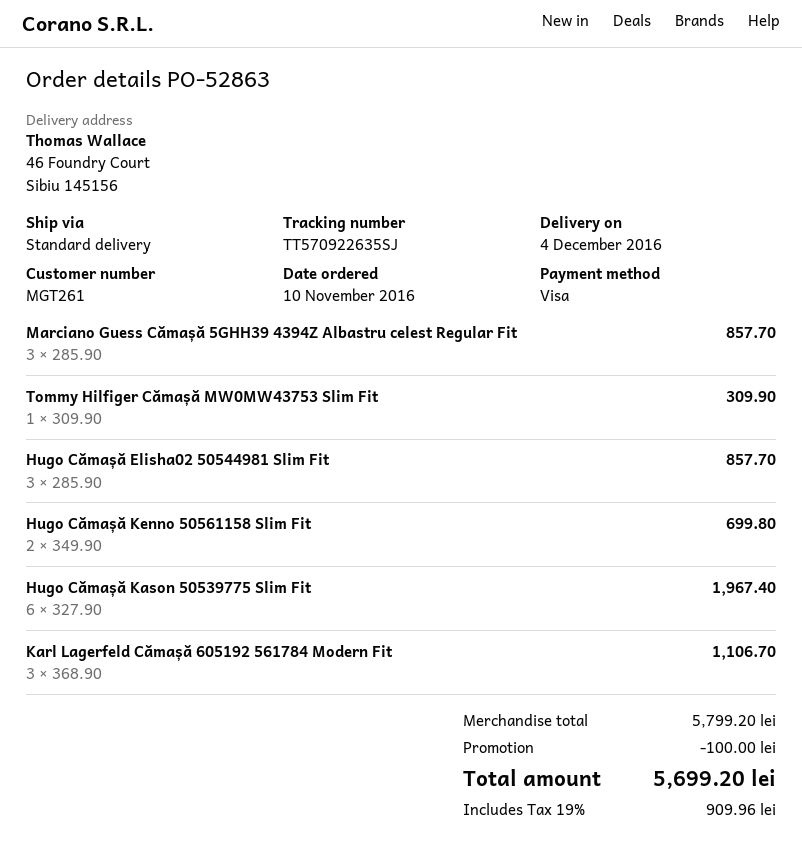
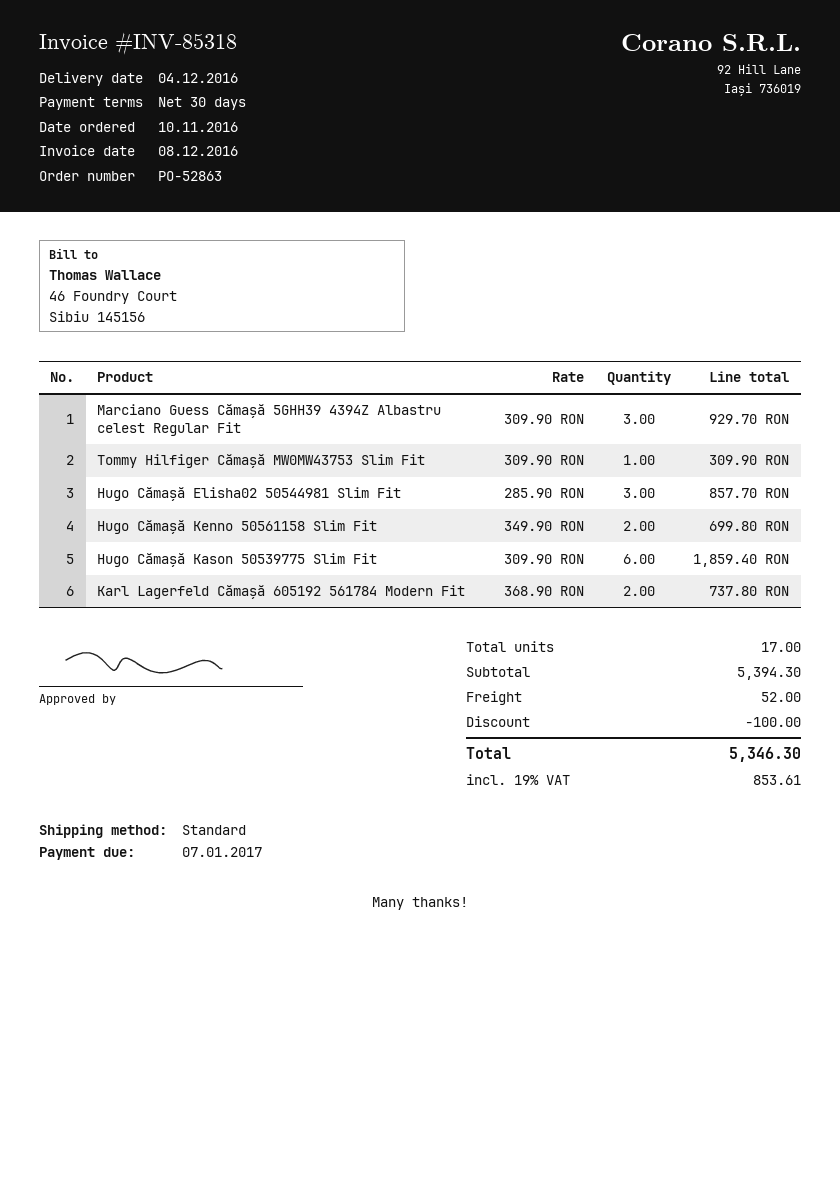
Marciano Guess Cămașă 5GHH39 4394Z Albastru celest Regular Fit: 3 x 285.90 = 857.70 -> 3 x 309.90 = 929.70
Hugo Cămașă Kason 50539775 Slim Fit: 6 x 327.90 = 1967.40 -> 6 x 309.90 = 1859.40
Karl Lagerfeld Cămașă 605192 561784 Modern Fit: 3 x 368.90 = 1106.70 -> 2 x 368.90 = 737.80
subtotal: 5799.20 -> 5394.30
shipping: none -> 52.00
tax: 19% = 909.96 -> 19% = 853.61
total: 5699.20 -> 5346.30

